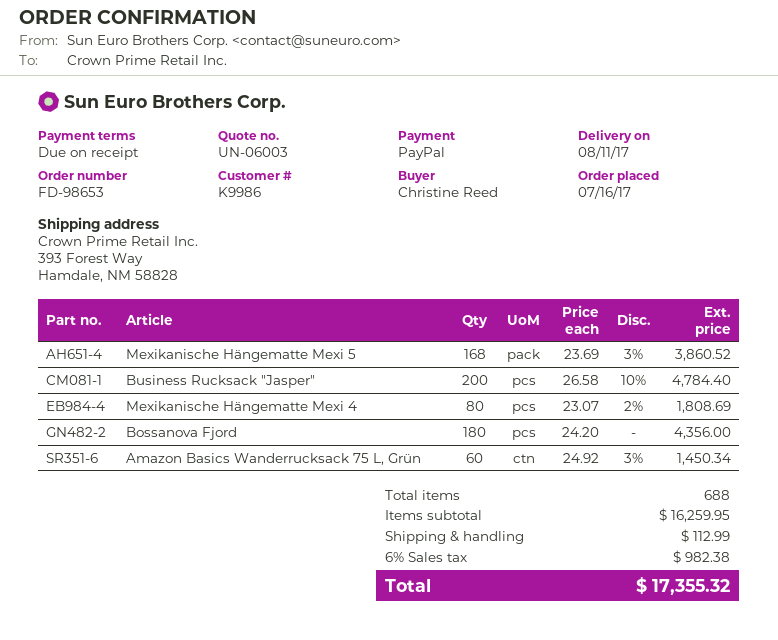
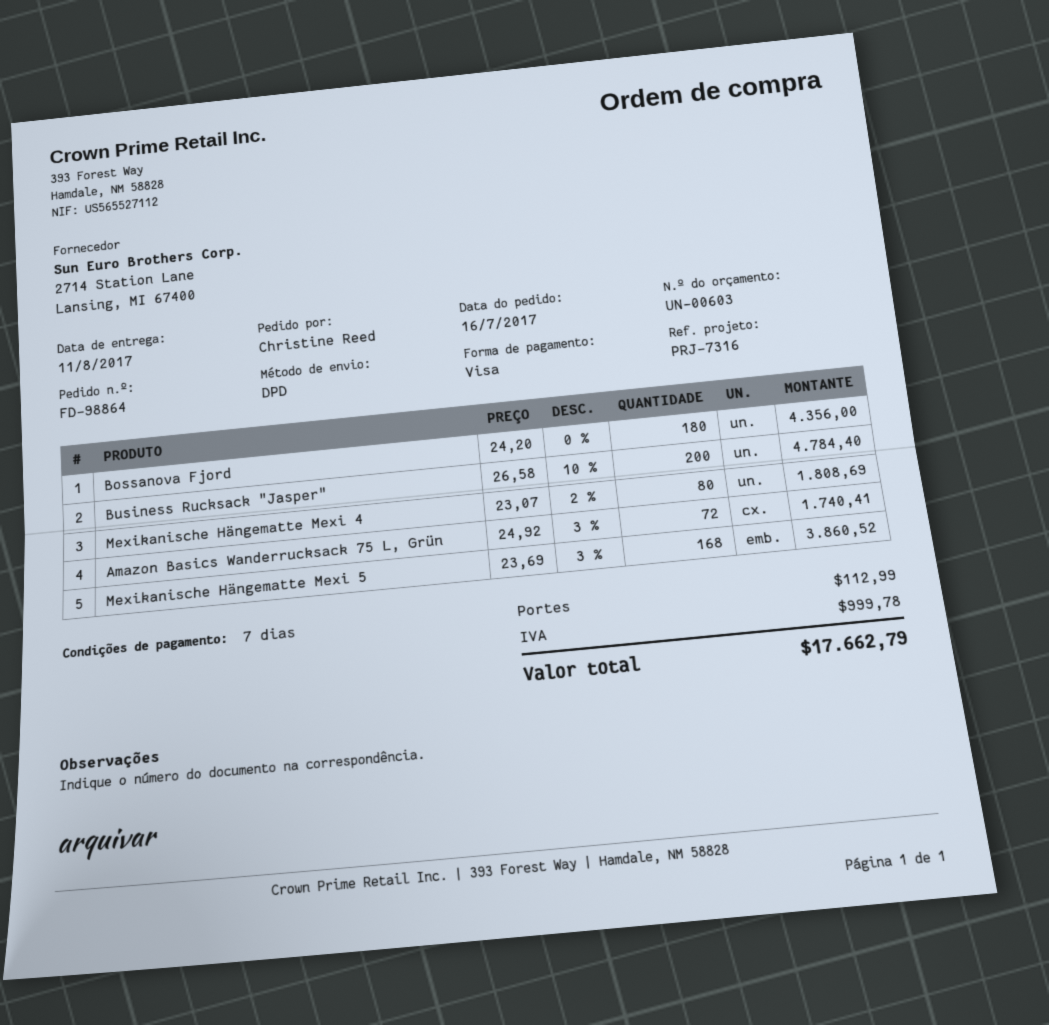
quote number: UN-06003 -> UN-00603
order number: FD-98653 -> FD-98864
payment terms: on receipt -> 7 days
payment method: PayPal -> Visa
Amazon Basics Wanderrucksack 75 L, Grün: 60 x 24.92 - 3% = 1450.34 -> 72 x 24.92 - 3% = 1740.41
tax: 982.38 -> 999.78
total: 17355.32 -> 17662.79

